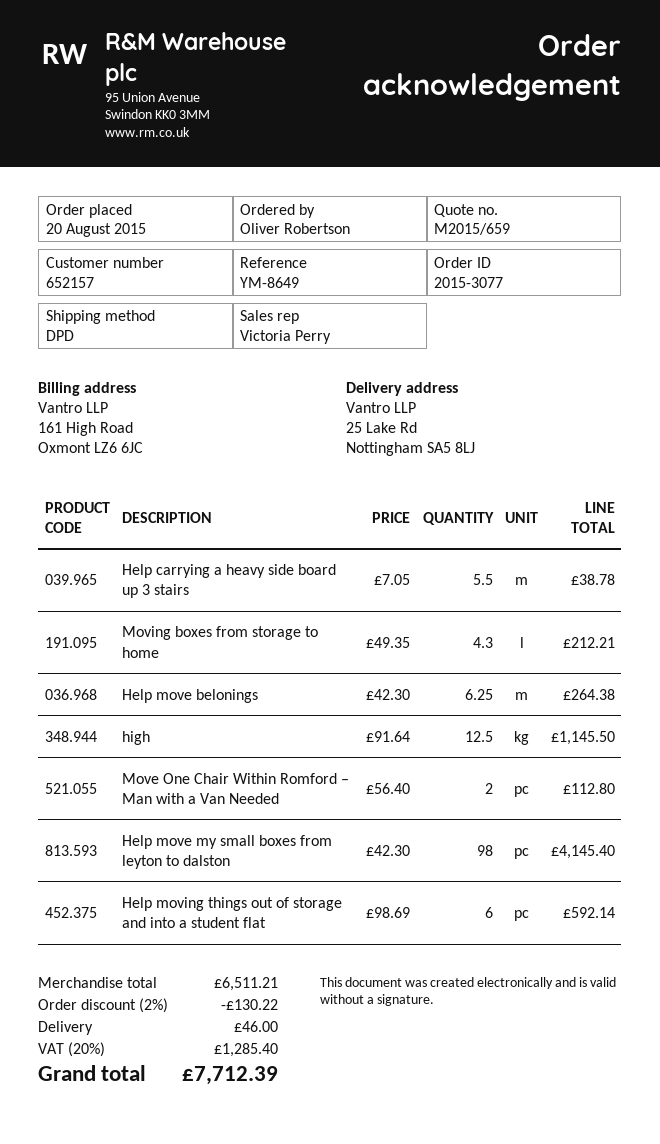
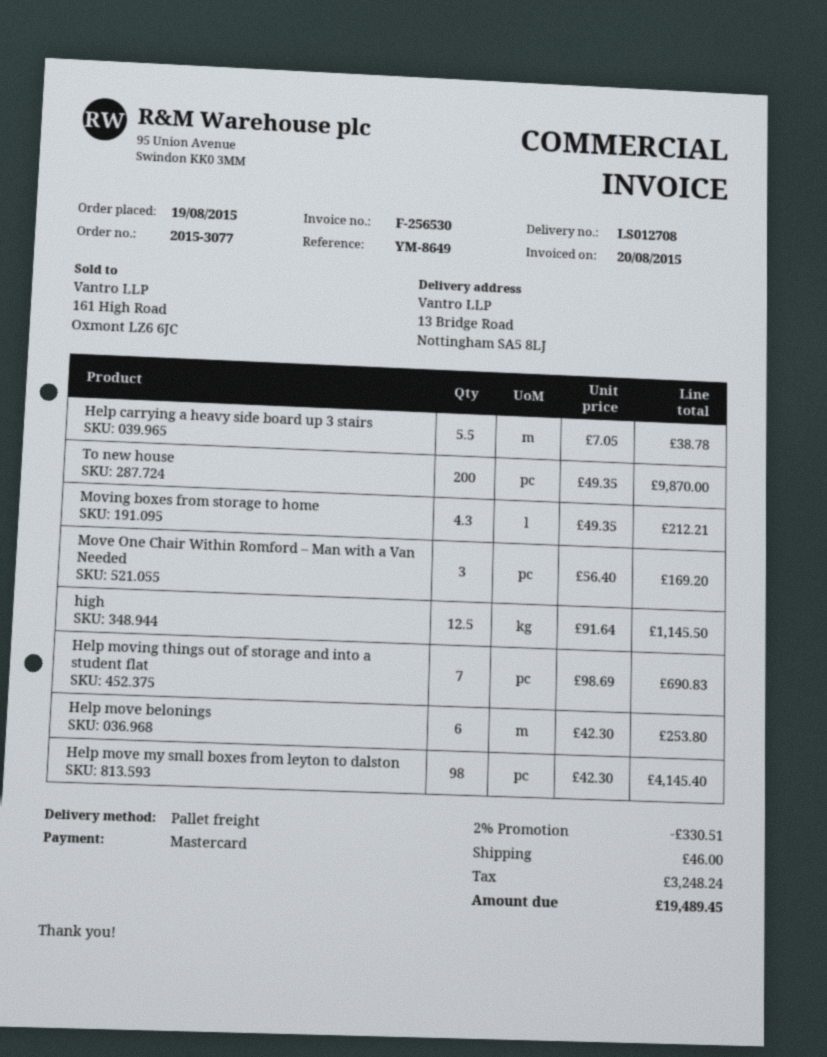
order date: 2015-08-20 -> 2015-08-19
shipping method: DPD -> pallet freight
ship to: 25 Lake Rd, Nottingham SA5 8LJ -> 13 Bridge Road, Nottingham SA5 8LJ
Help move belonings: 6.25 x 42.30 = 264.38 -> 6 x 42.30 = 253.80
Move One Chair Within Romford – Man with a Van Needed: 2 x 56.40 = 112.80 -> 3 x 56.40 = 169.20
Help moving things out of storage and into a student flat: 6 x 98.69 = 592.14 -> 7 x 98.69 = 690.83
To new house: none -> 200 x 49.35 = 9870.00
discount: 2% = 130.22 -> 2% = 330.51
tax: 1285.40 -> 3248.24
total: 7712.39 -> 19489.45

